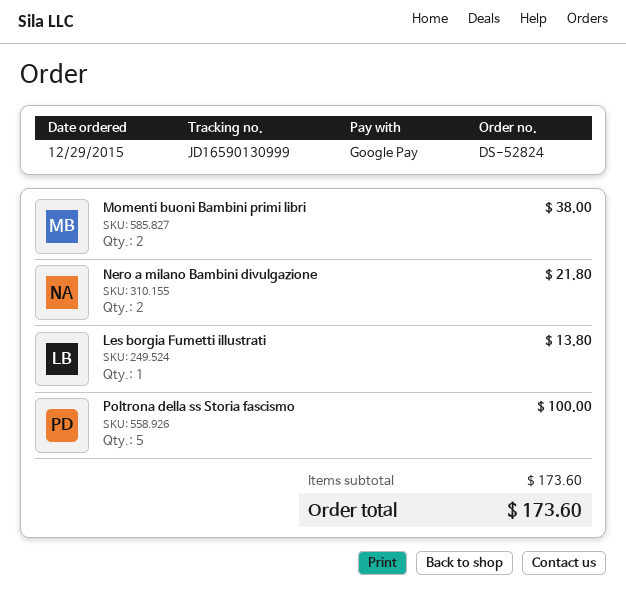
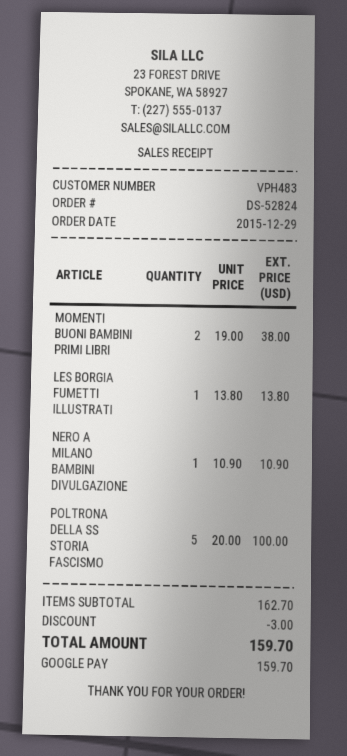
Nero a milano Bambini divulgazione: 2 for 21.80 -> 1 for 10.90
subtotal: 173.60 -> 162.70
discount: none -> 3.00
total: 173.60 -> 159.70

